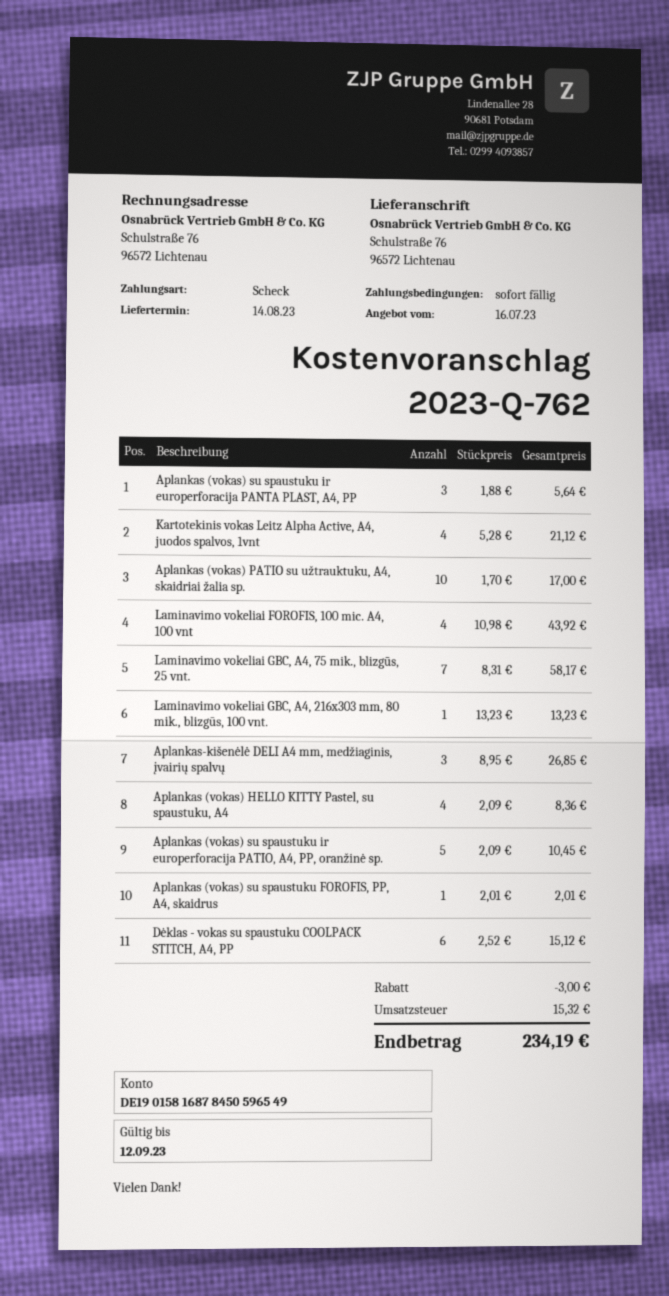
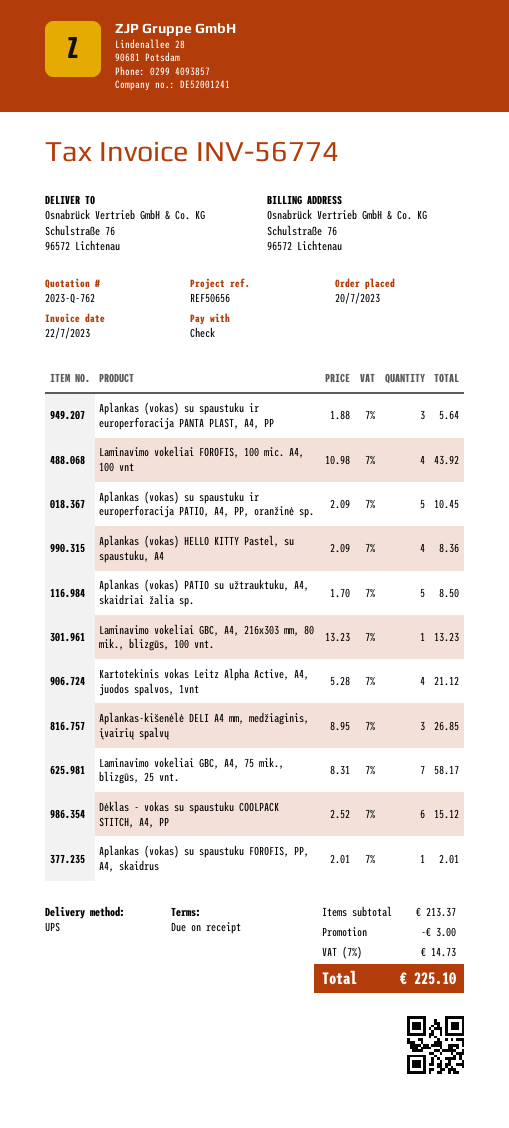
Aplankas (vokas) PATIO su užtrauktuku, A4, skaidriai žalia sp.: 10 x 1.70 = 17.00 -> 5 x 1.70 = 8.50
tax: 15.32 -> 14.73
total: 234.19 -> 225.10

